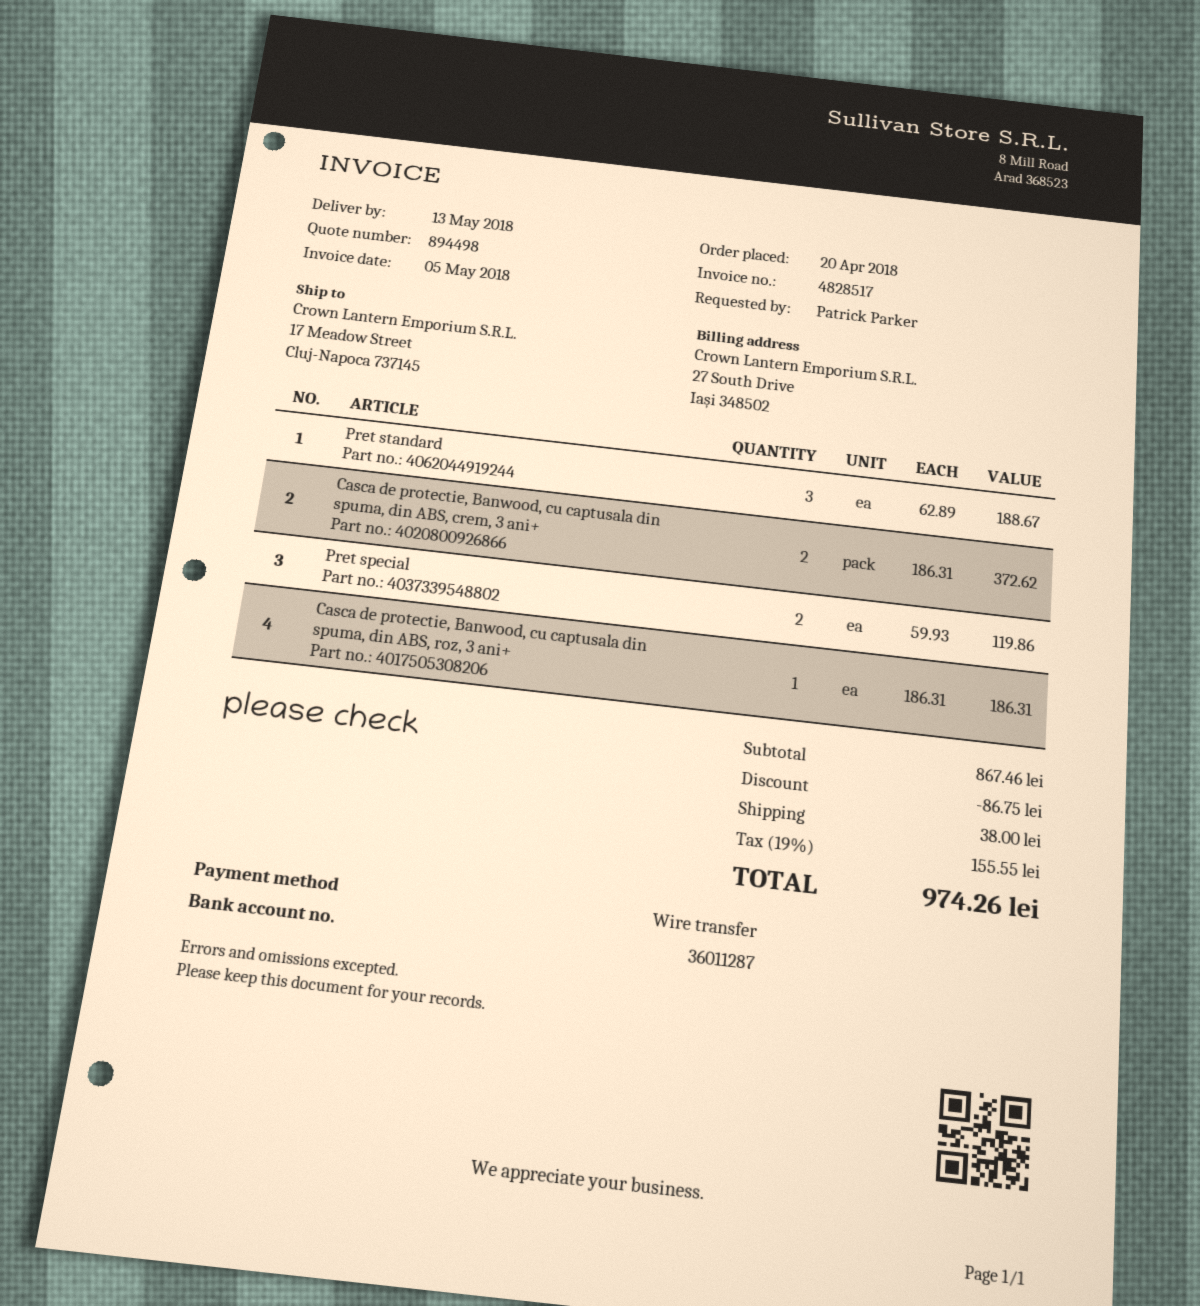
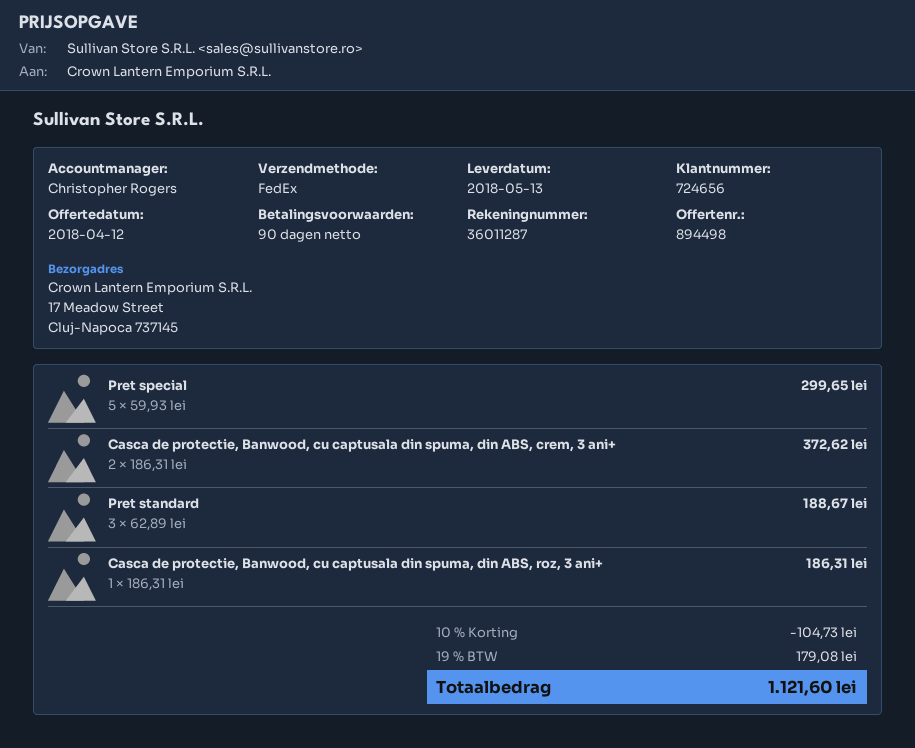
Pret special: 2 x 59.93 = 119.86 -> 5 x 59.93 = 299.65
discount: 86.75 -> 104.73
shipping: 38.00 -> none
tax: 19% = 155.55 -> 19% = 179.08
total: 974.26 -> 1121.60

